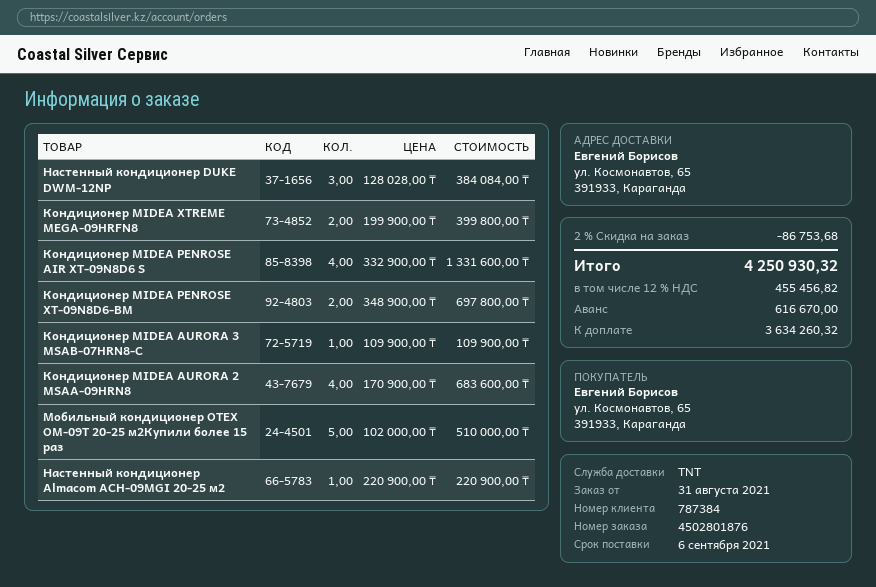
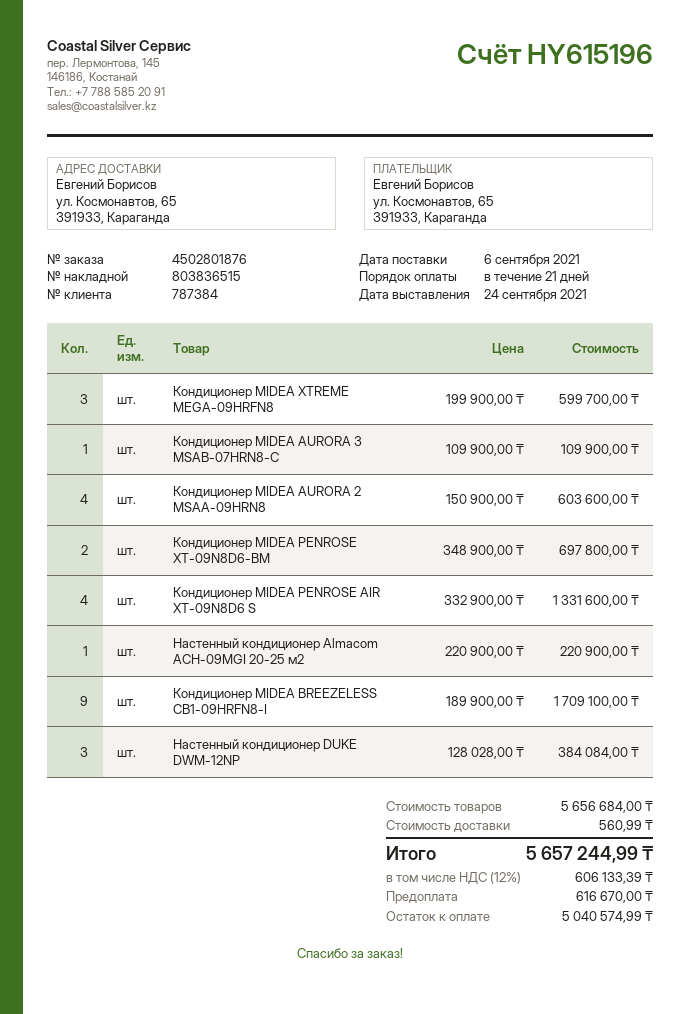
Кондиционер MIDEA XTREME MEGA-09HRFN8: 2 x 199900.00 = 399800.00 -> 3 x 199900.00 = 599700.00
Кондиционер MIDEA AURORA 2 MSAA-09HRN8: 4 x 170900.00 = 683600.00 -> 4 x 150900.00 = 603600.00
Мобильный кондиционер OTEX OM-09T 20-25 м2Купили более 15 раз: 5 x 102000.00 = 510000.00 -> none
Кондиционер MIDEA BREEZELESS CB1-09HRFN8-I: none -> 9 x 189900.00 = 1709100.00
discount: 2% = 86753.68 -> none
shipping: none -> 560.99
tax: 12% = 455456.82 -> 12% = 606133.39
total: 4250930.32 -> 5657244.99
balance: 3634260.32 -> 5040574.99

